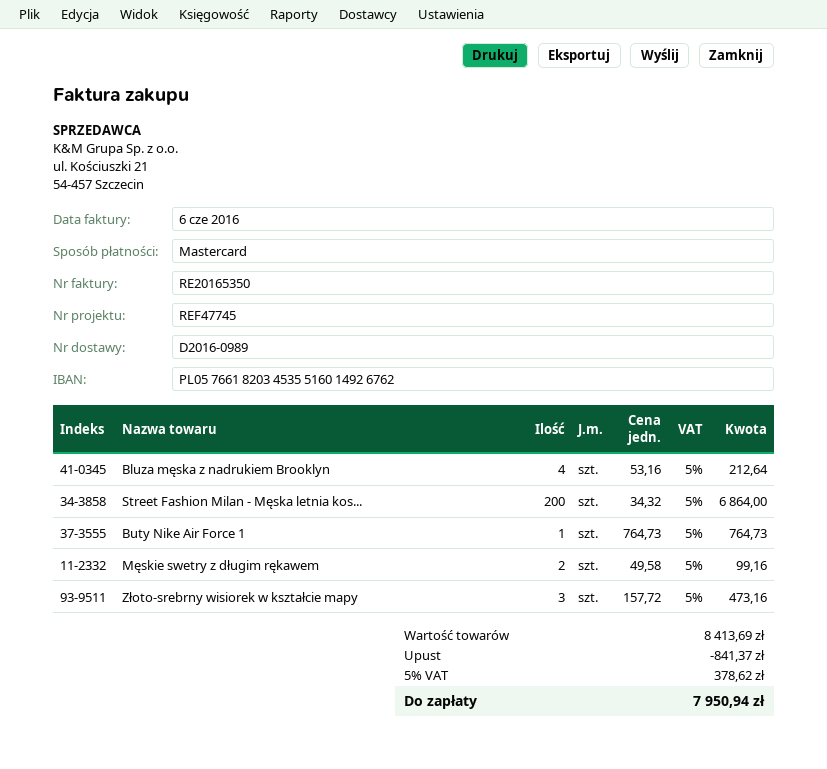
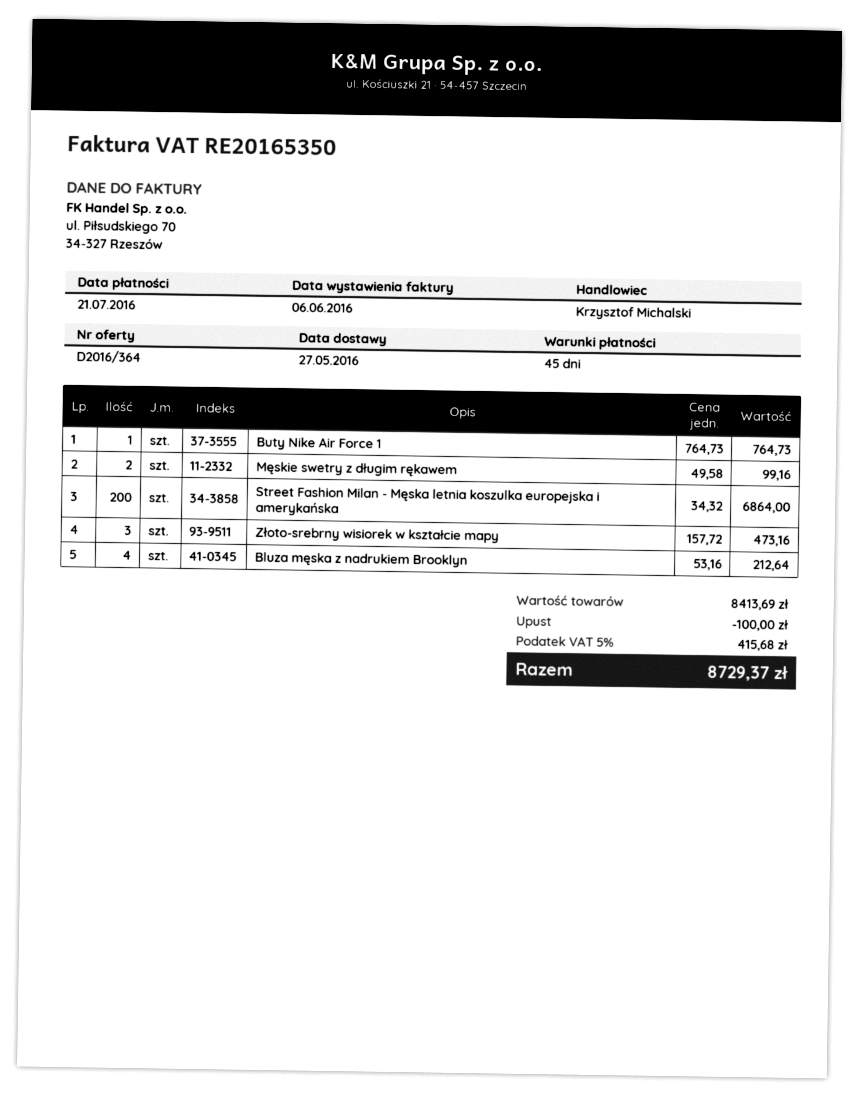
discount: 841.37 -> 100.00
tax: 5% = 378.62 -> 5% = 415.68
total: 7950.94 -> 8729.37

